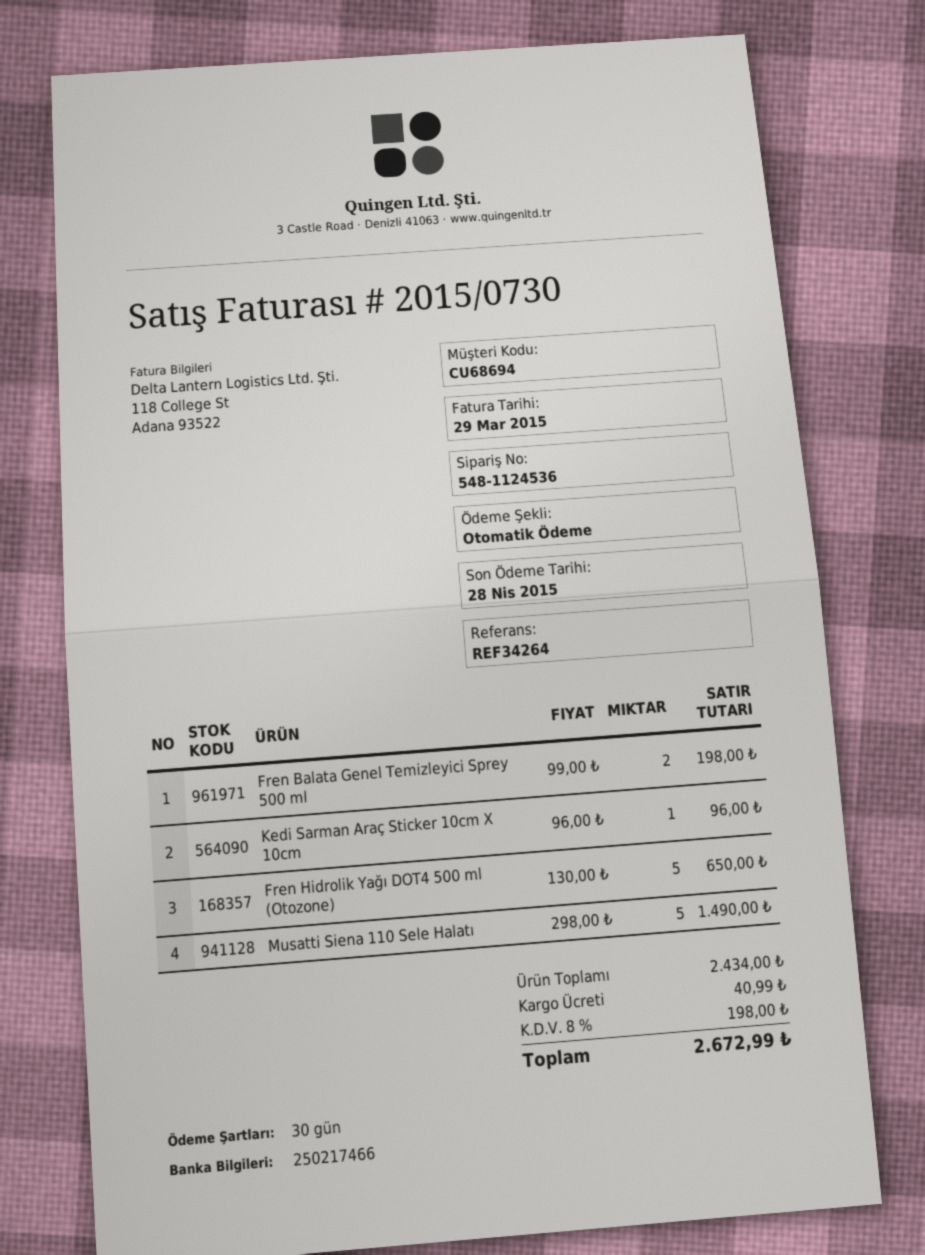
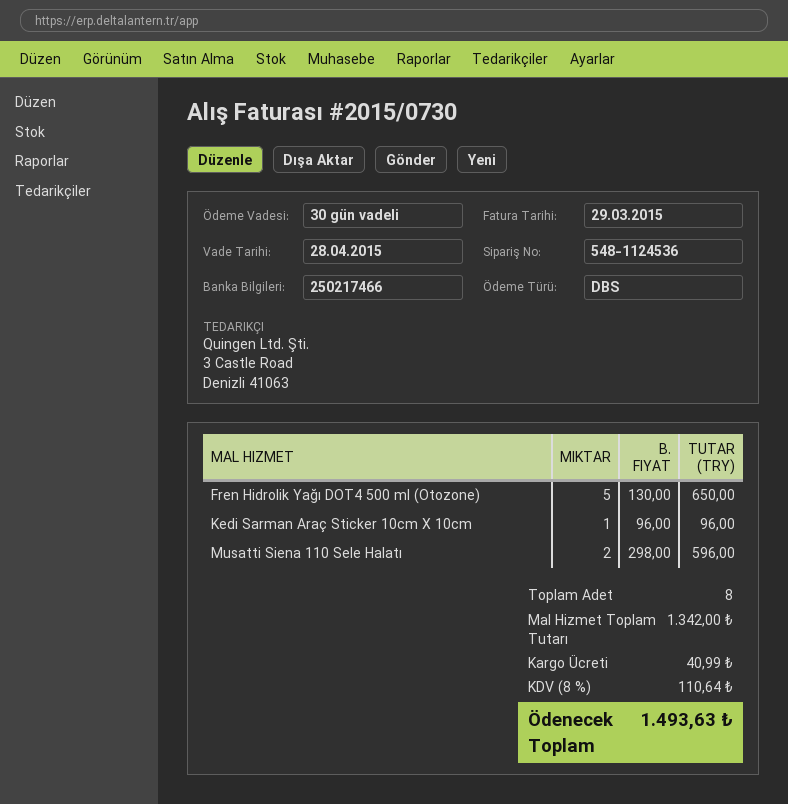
Fren Balata Genel Temizleyici Sprey 500 ml: 2 x 99.00 = 198.00 -> none
Musatti Siena 110 Sele Halatı: 5 x 298.00 = 1490.00 -> 2 x 298.00 = 596.00
subtotal: 2434.00 -> 1342.00
tax: 8% = 198.00 -> 8% = 110.64
total: 2672.99 -> 1493.63

